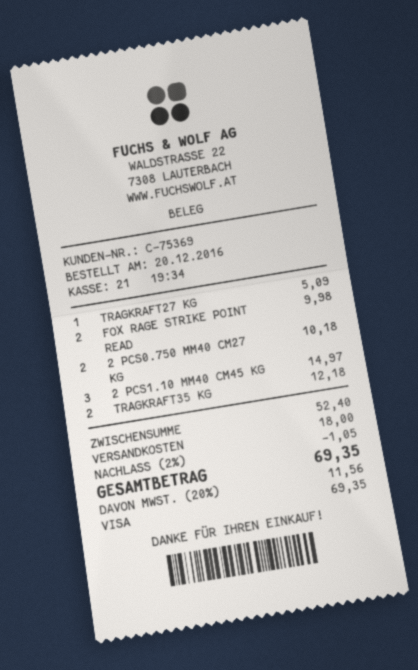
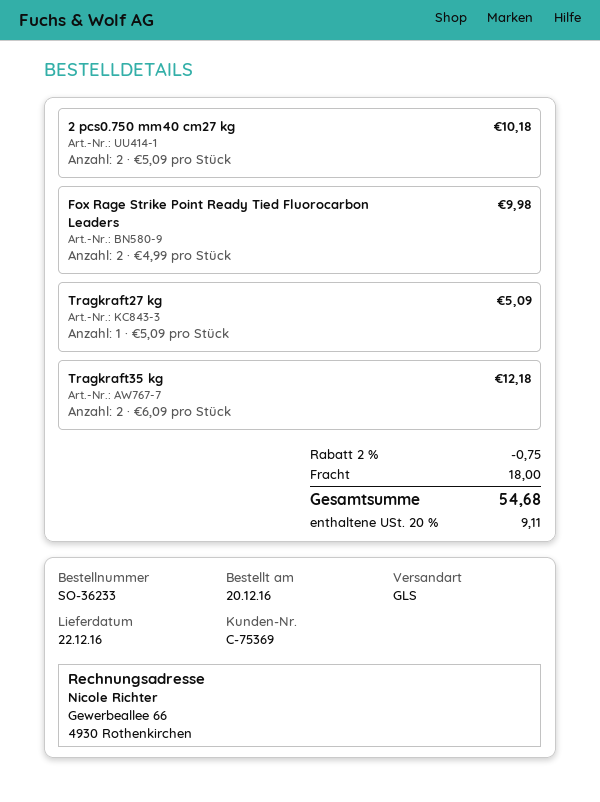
2 PCS1.10 MM40 CM45 KG: 3 for 14.97 -> none
discount: 2% = 1.05 -> 2% = 0.75
tax: 20% = 11.56 -> 20% = 9.11
total: 69.35 -> 54.68

